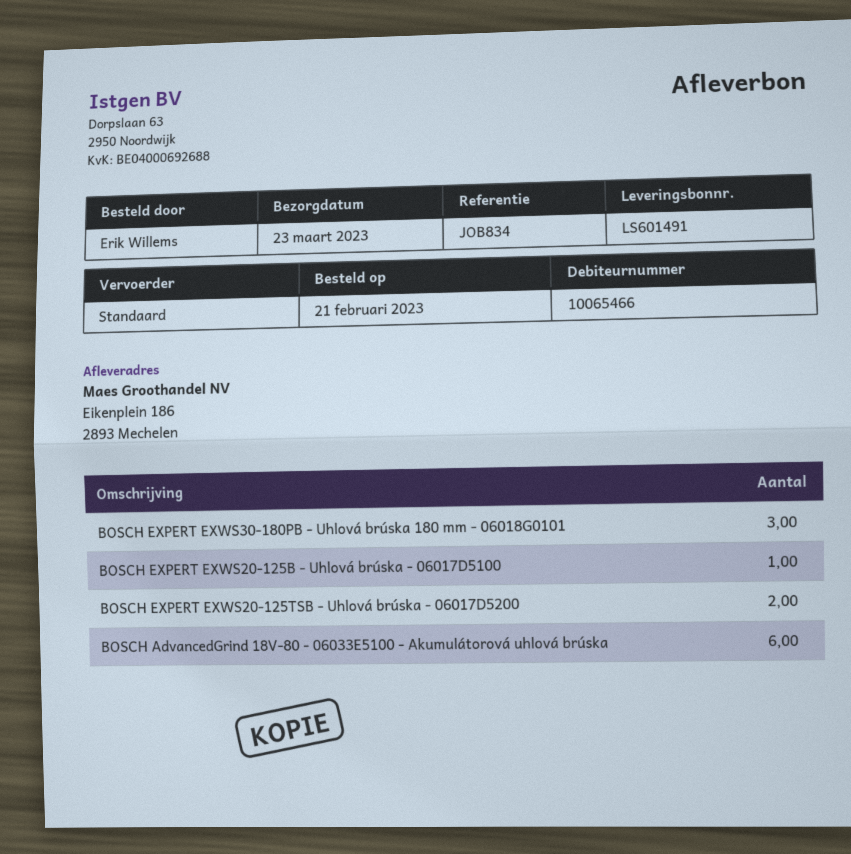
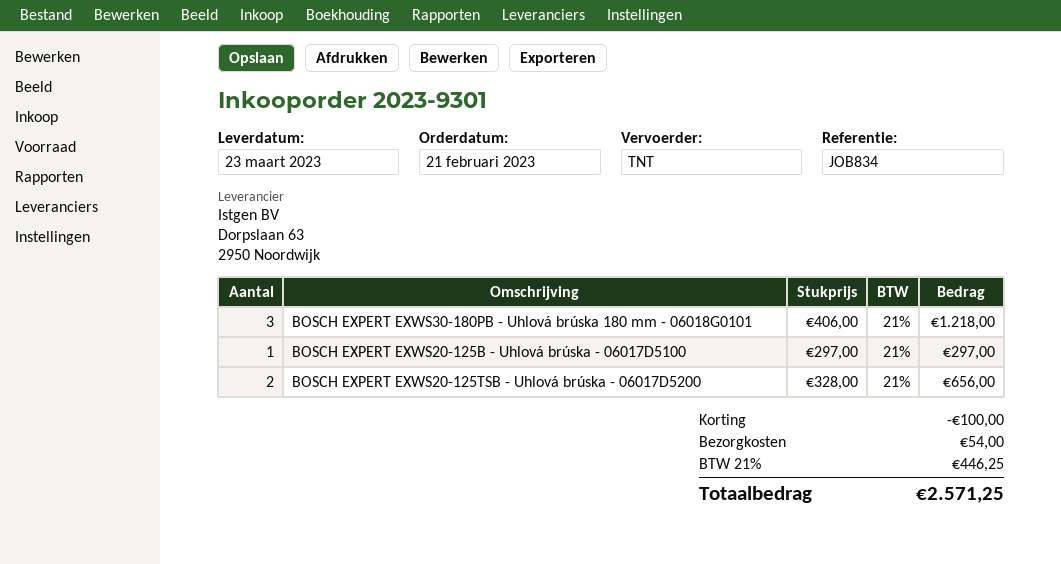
shipping method: standard -> TNT
BOSCH AdvancedGrind 18V-80 - 06033E5100 - Akumulátorová uhlová brúska: 6 -> none

